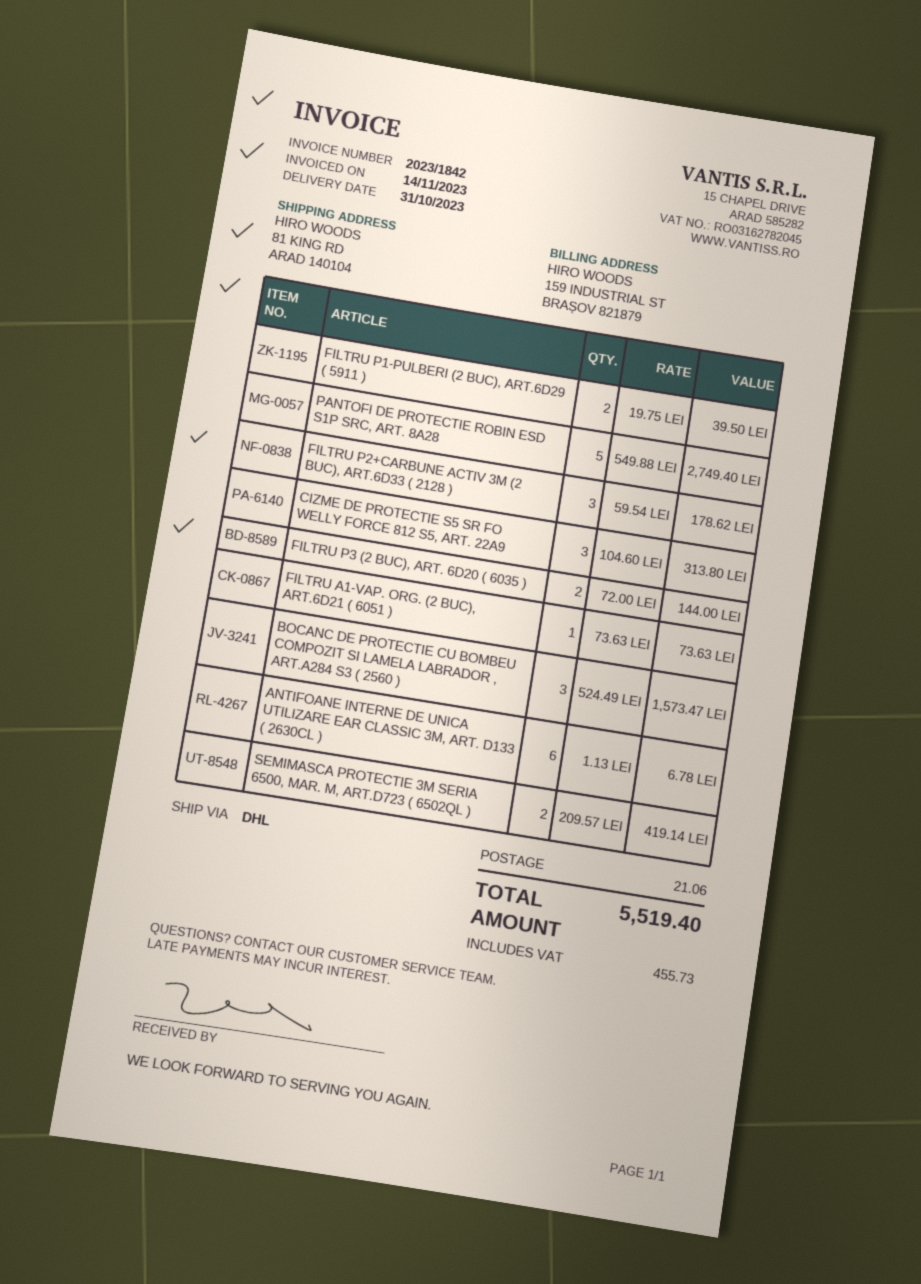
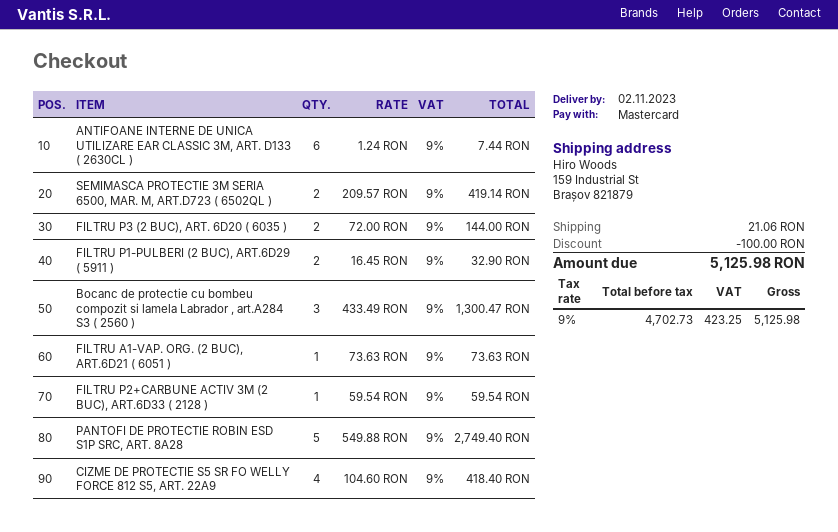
delivery date: 2023-10-31 -> 2023-11-02
ship to: 81 KING RD, ARAD 140104 -> 159 Industrial St, Brașov 821879
FILTRU P1-PULBERI (2 BUC), ART.6D29 ( 5911 ): 2 x 19.75 = 39.50 -> 2 x 16.45 = 32.90
FILTRU P2+CARBUNE ACTIV 3M (2 BUC), ART.6D33 ( 2128 ): 3 x 59.54 = 178.62 -> 1 x 59.54 = 59.54
CIZME DE PROTECTIE S5 SR FO WELLY FORCE 812 S5, ART. 22A9: 3 x 104.60 = 313.80 -> 4 x 104.60 = 418.40
BOCANC DE PROTECTIE CU BOMBEU COMPOZIT SI LAMELA LABRADOR , ART.A284 S3 ( 2560 ): 3 x 524.49 = 1573.47 -> 3 x 433.49 = 1300.47
ANTIFOANE INTERNE DE UNICA UTILIZARE EAR CLASSIC 3M, ART. D133 ( 2630CL ): 6 x 1.13 = 6.78 -> 6 x 1.24 = 7.44
discount: none -> 100.00
tax: 455.73 -> 423.25
total: 5519.40 -> 5125.98

